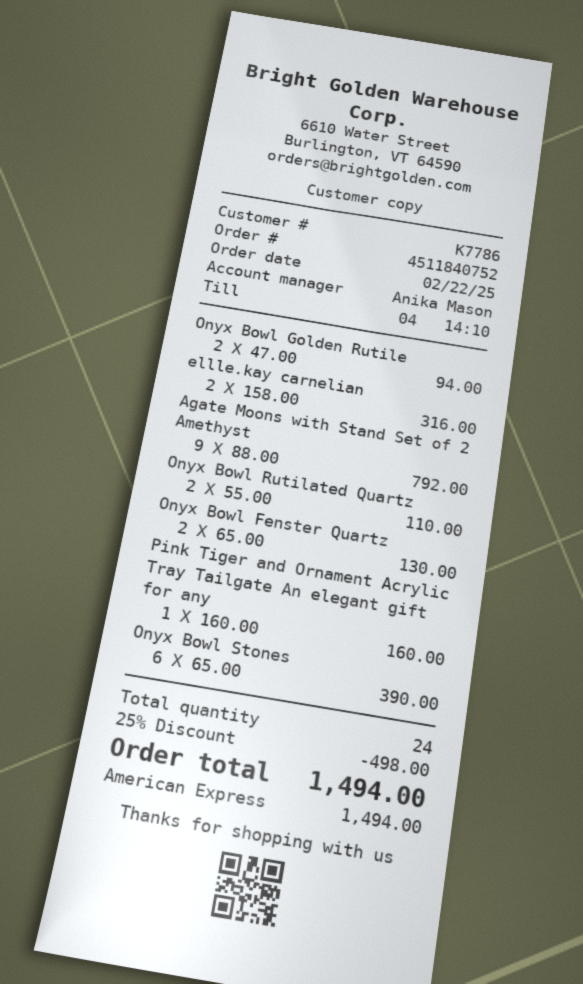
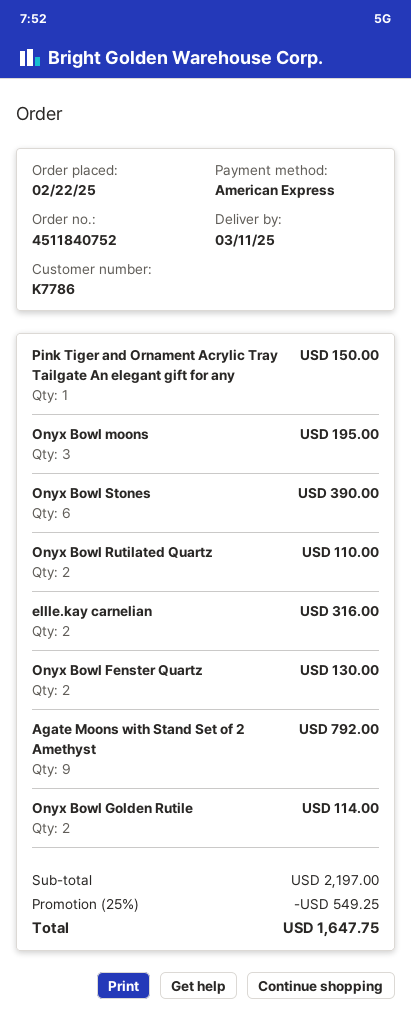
Onyx Bowl Golden Rutile: 2 for 94.00 -> 2 for 114.00
Pink Tiger and Ornament Acrylic Tray Tailgate An elegant gift for any: 1 for 160.00 -> 1 for 150.00
Onyx Bowl moons: none -> 3 for 195.00
discount: 25% = 498.00 -> 25% = 549.25
total: 1494.00 -> 1647.75

